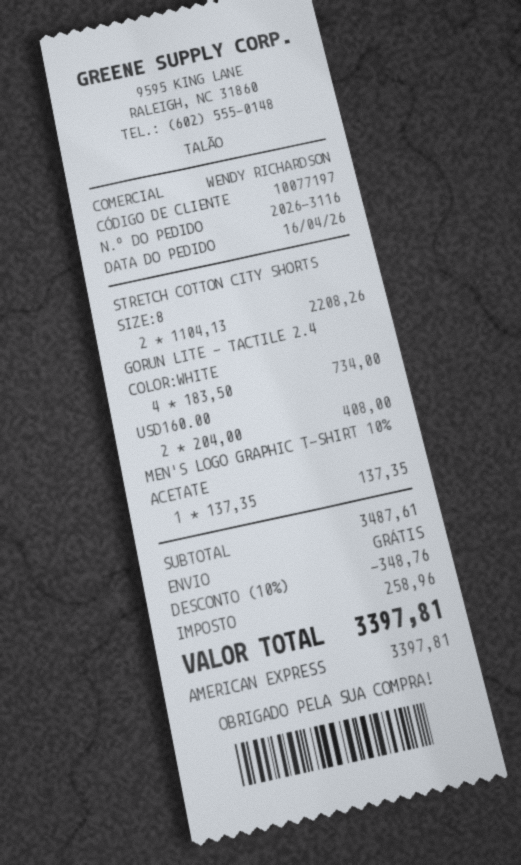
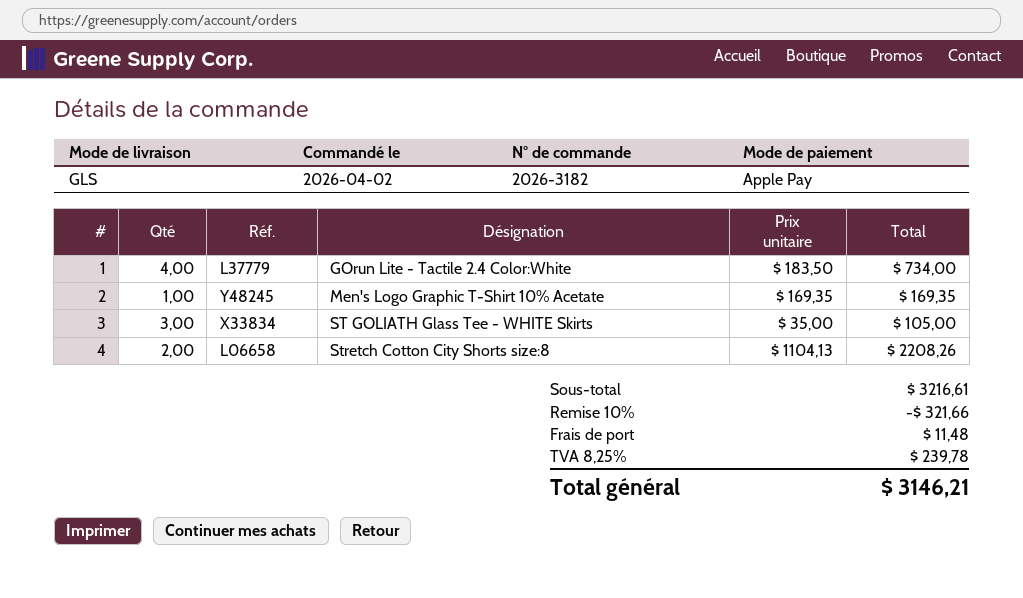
order number: 2026-3116 -> 2026-3182
order date: 2026-04-16 -> 2026-04-02
payment method: American Express -> Apple Pay
USD160.00: 2 x 204.00 = 408.00 -> none
MEN'S LOGO GRAPHIC T-SHIRT 10% ACETATE: 1 x 137.35 = 137.35 -> 1 x 169.35 = 169.35
ST GOLIATH Glass Tee - WHITE Skirts: none -> 3 x 35.00 = 105.00
subtotal: 3487.61 -> 3216.61
discount: 10% = 348.76 -> 10% = 321.66
shipping: 0.00 -> 11.48
tax: 258.96 -> 239.78
total: 3397.81 -> 3146.21

